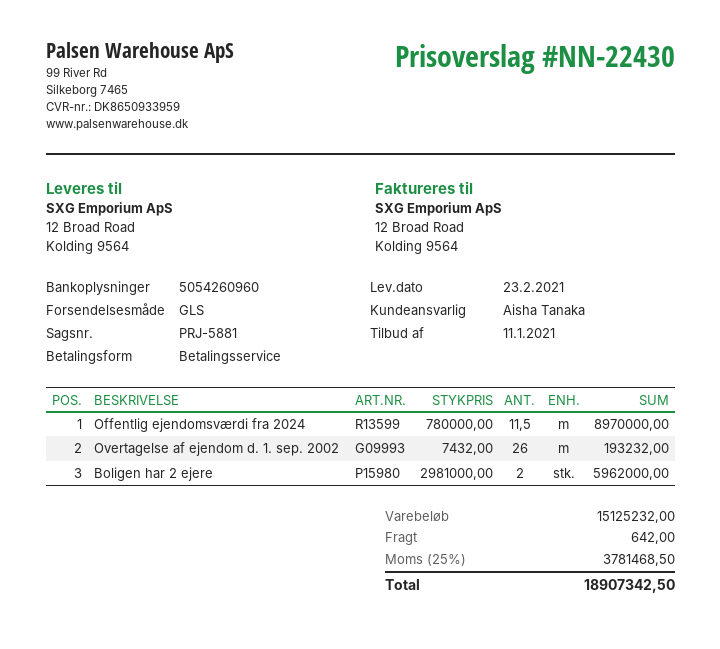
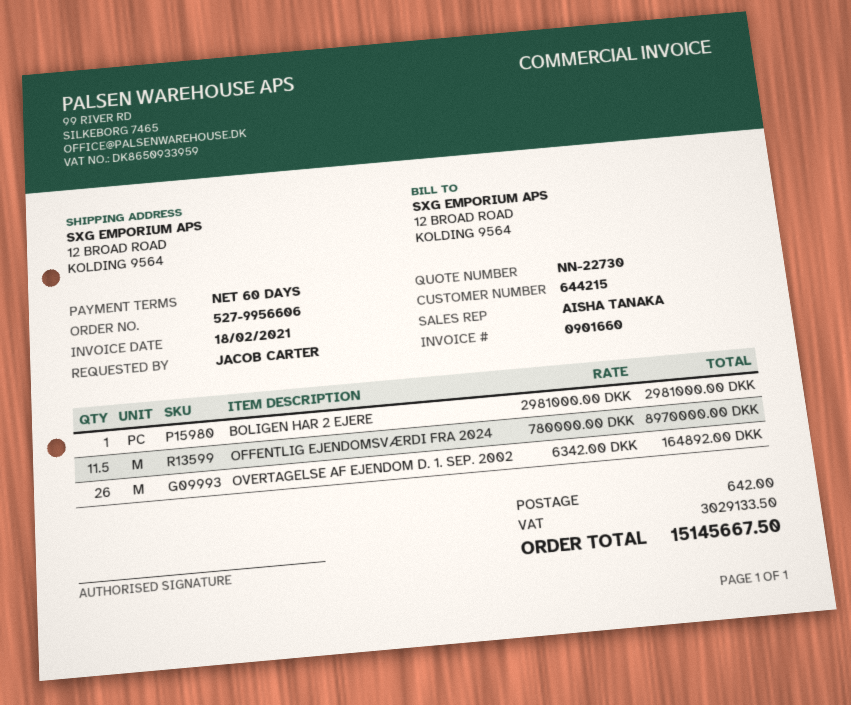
quote number: NN-22430 -> NN-22730
Overtagelse af ejendom d. 1. sep. 2002: 26 x 7432.00 = 193232.00 -> 26 x 6342.00 = 164892.00
Boligen har 2 ejere: 2 x 2981000.00 = 5962000.00 -> 1 x 2981000.00 = 2981000.00
tax: 3781468.50 -> 3029133.50
total: 18907342.50 -> 15145667.50

